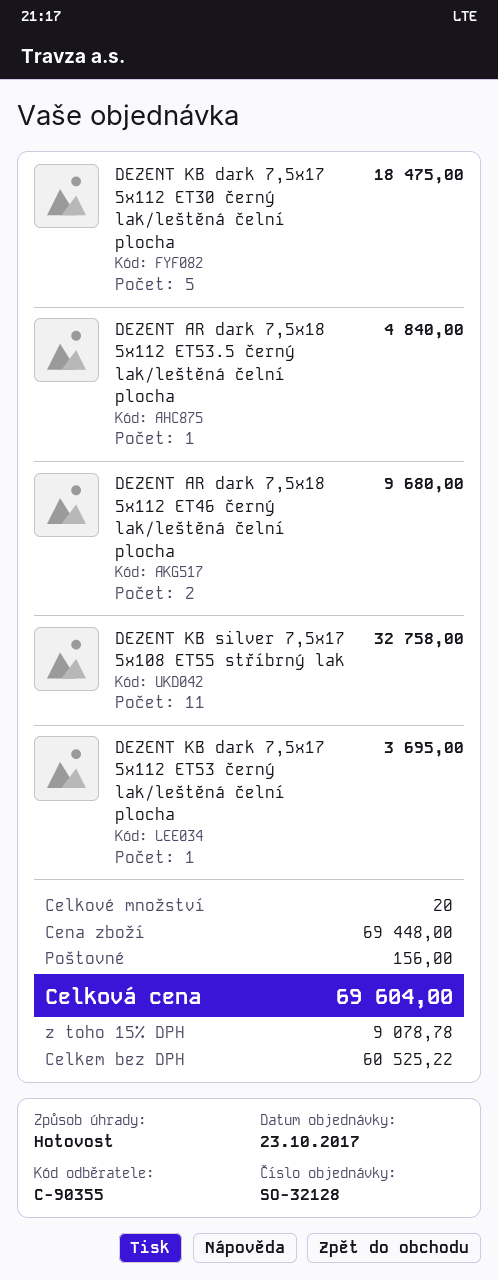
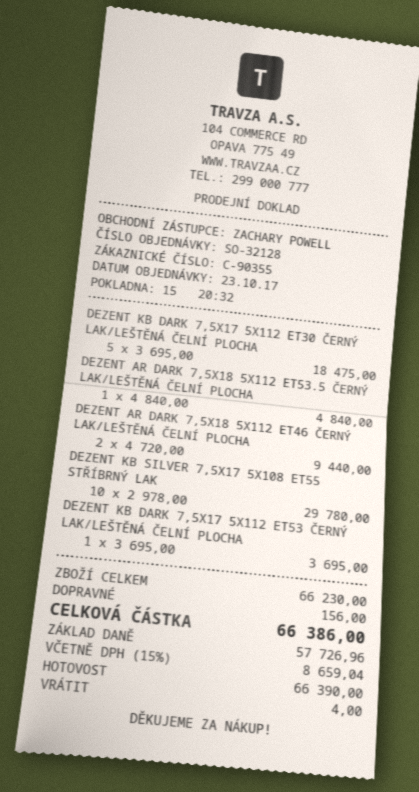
DEZENT AR dark 7,5x18 5x112 ET46 černý lak/leštěná čelní plocha: 2 for 9680.00 -> 2 for 9440.00
DEZENT KB silver 7,5x17 5x108 ET55 stříbrný lak: 11 for 32758.00 -> 10 for 29780.00
subtotal: 69448.00 -> 66230.00
net: 60525.22 -> 57726.96
tax: 15% = 9078.78 -> 15% = 8659.04
total: 69604.00 -> 66386.00

